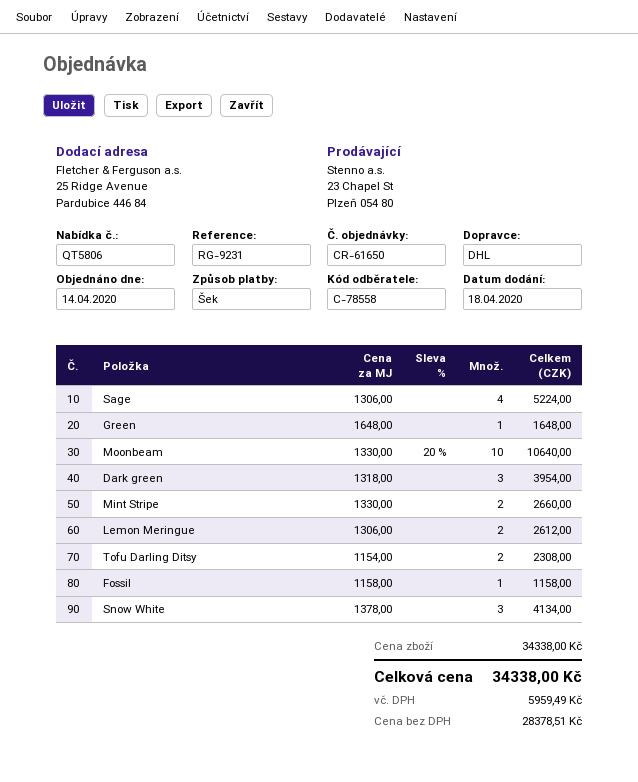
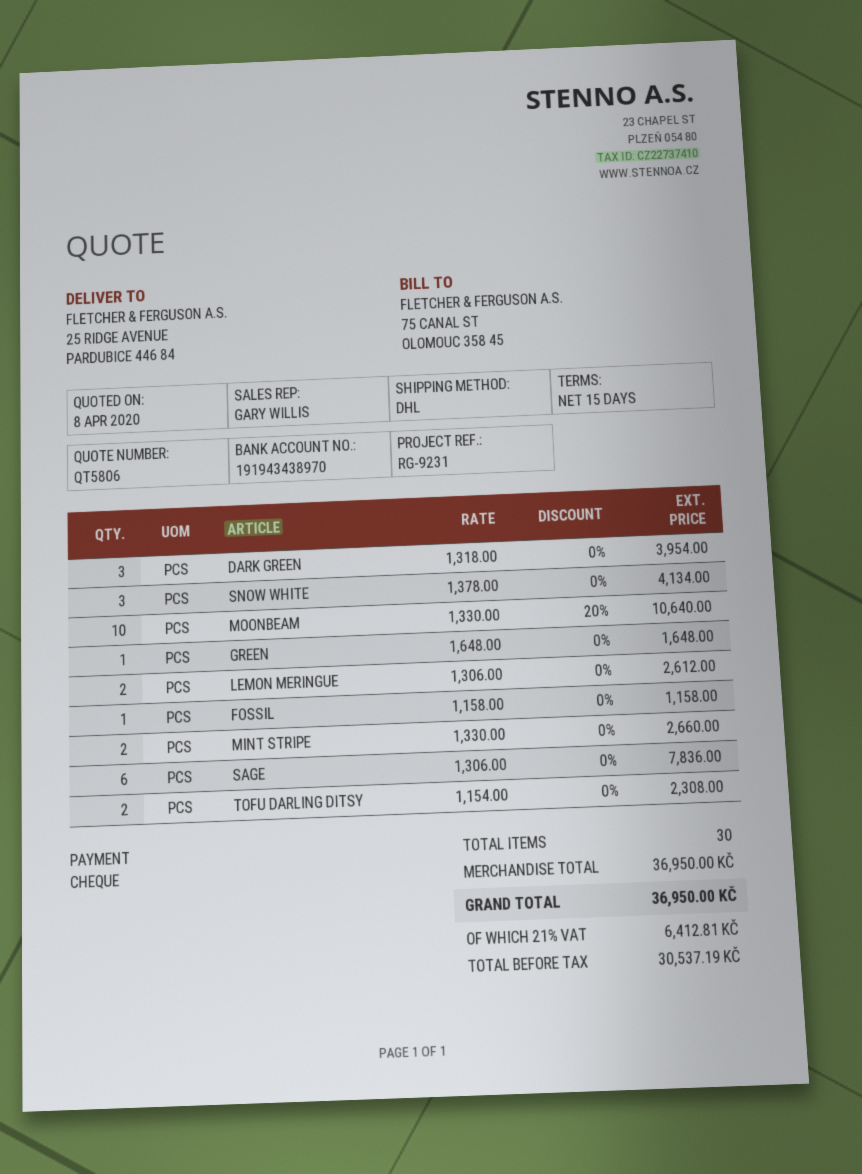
Sage: 4 x 1306.00 = 5224.00 -> 6 x 1306.00 = 7836.00
subtotal: 34338.00 -> 36950.00
net: 28378.51 -> 30537.19
tax: 5959.49 -> 6412.81
total: 34338.00 -> 36950.00

